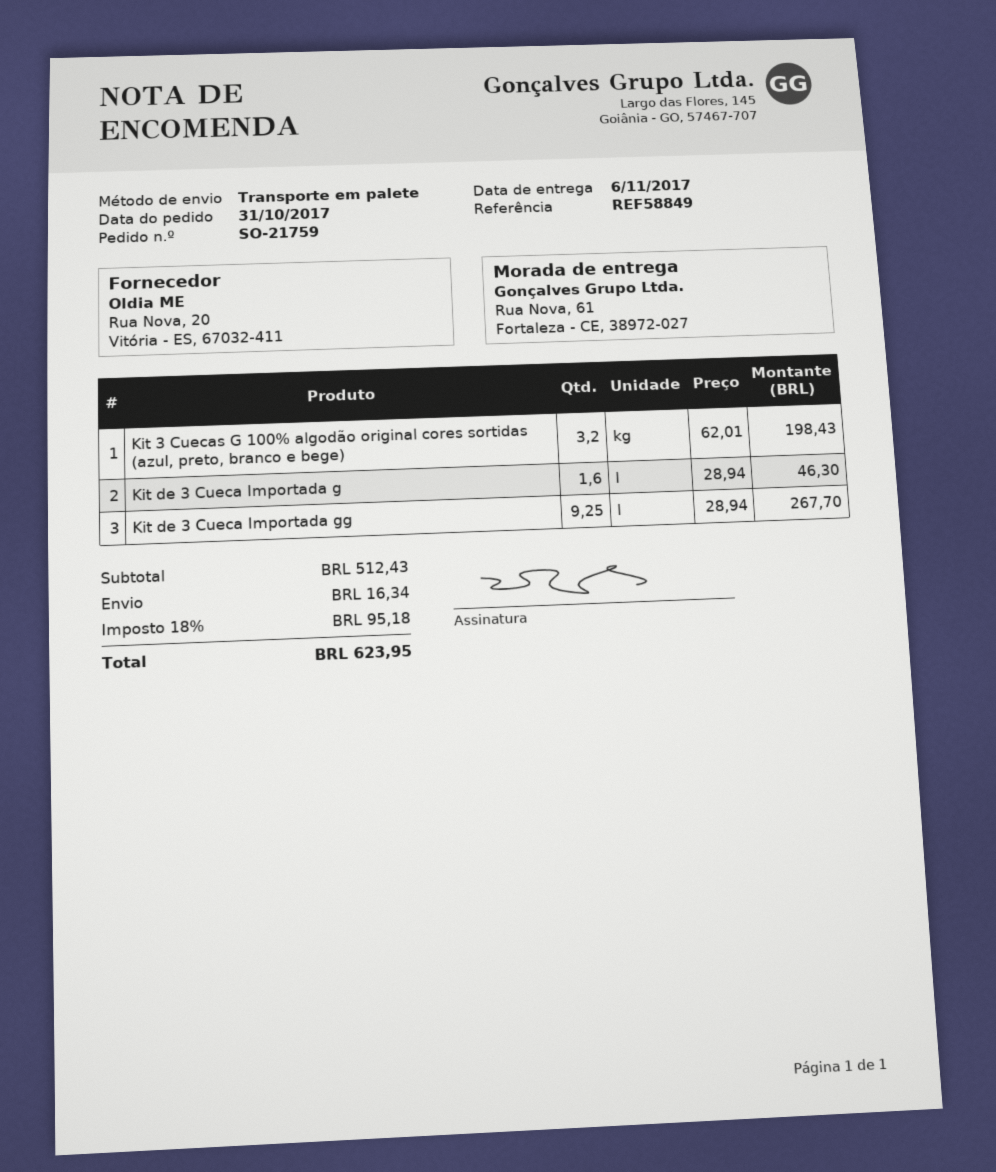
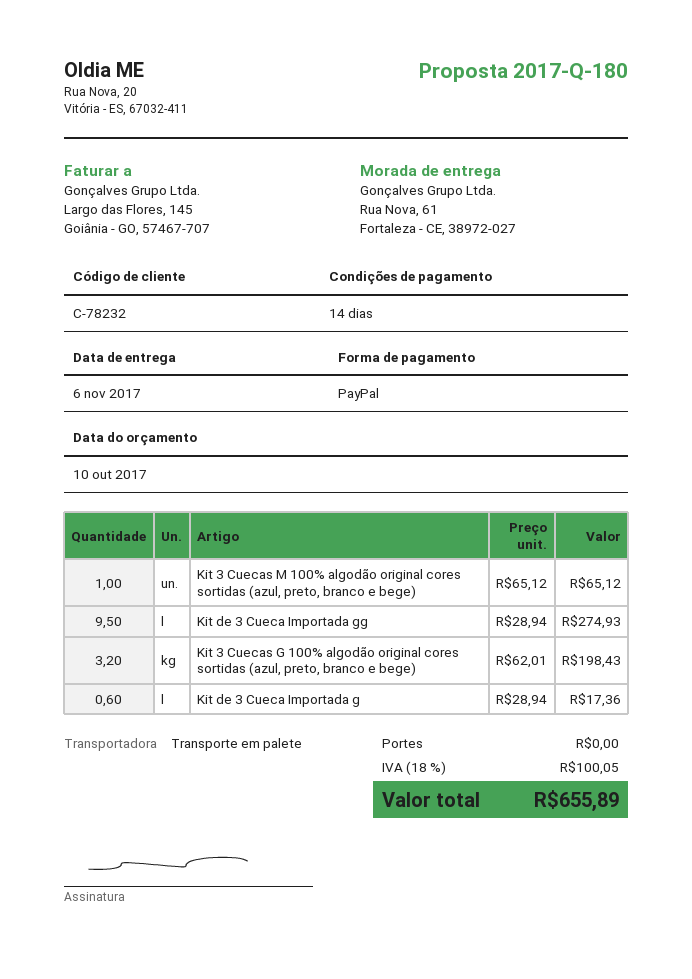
Kit de 3 Cueca Importada g: 1.6 x 28.94 = 46.30 -> 0.6 x 28.94 = 17.36
Kit de 3 Cueca Importada gg: 9.25 x 28.94 = 267.70 -> 9.5 x 28.94 = 274.93
Kit 3 Cuecas M 100% algodão original cores sortidas (azul, preto, branco e bege): none -> 1 x 65.12 = 65.12
shipping: 16.34 -> 0.00
tax: 18% = 95.18 -> 18% = 100.05
total: 623.95 -> 655.89

